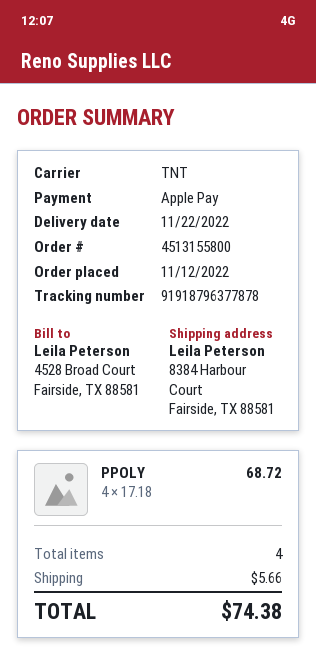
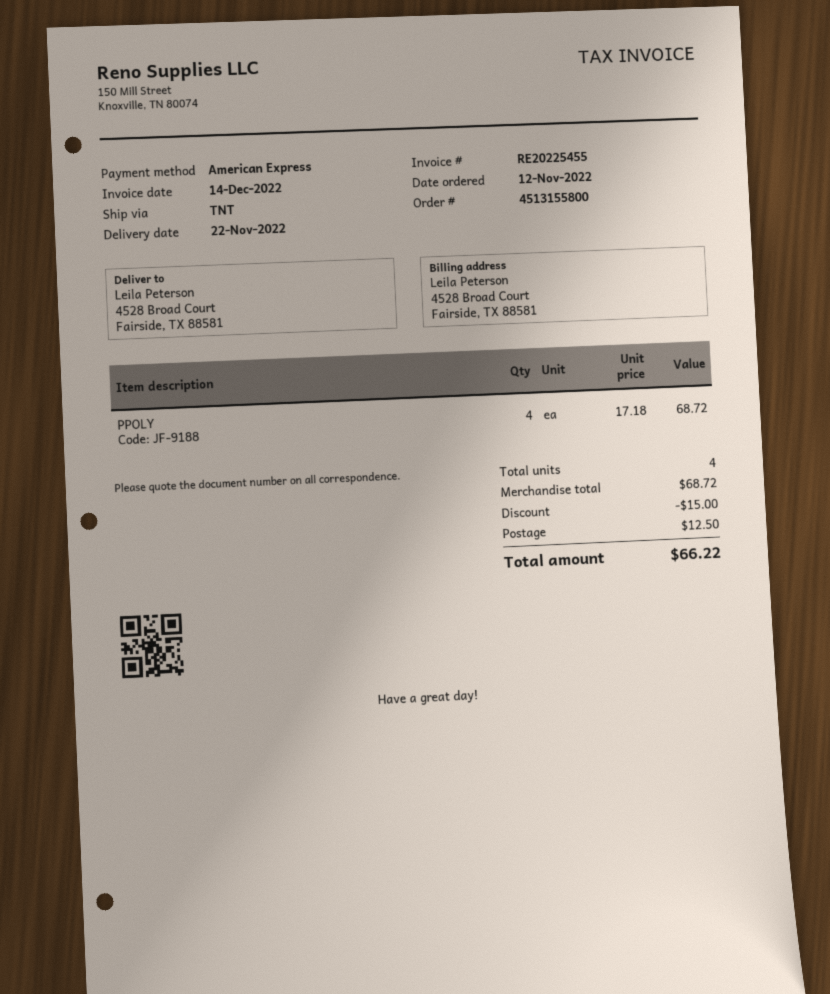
payment method: Apple Pay -> American Express
ship to: 8384 Harbour Court, Fairside, TX 88581 -> 4528 Broad Court, Fairside, TX 88581
discount: none -> 15.00
shipping: 5.66 -> 12.50
total: 74.38 -> 66.22

